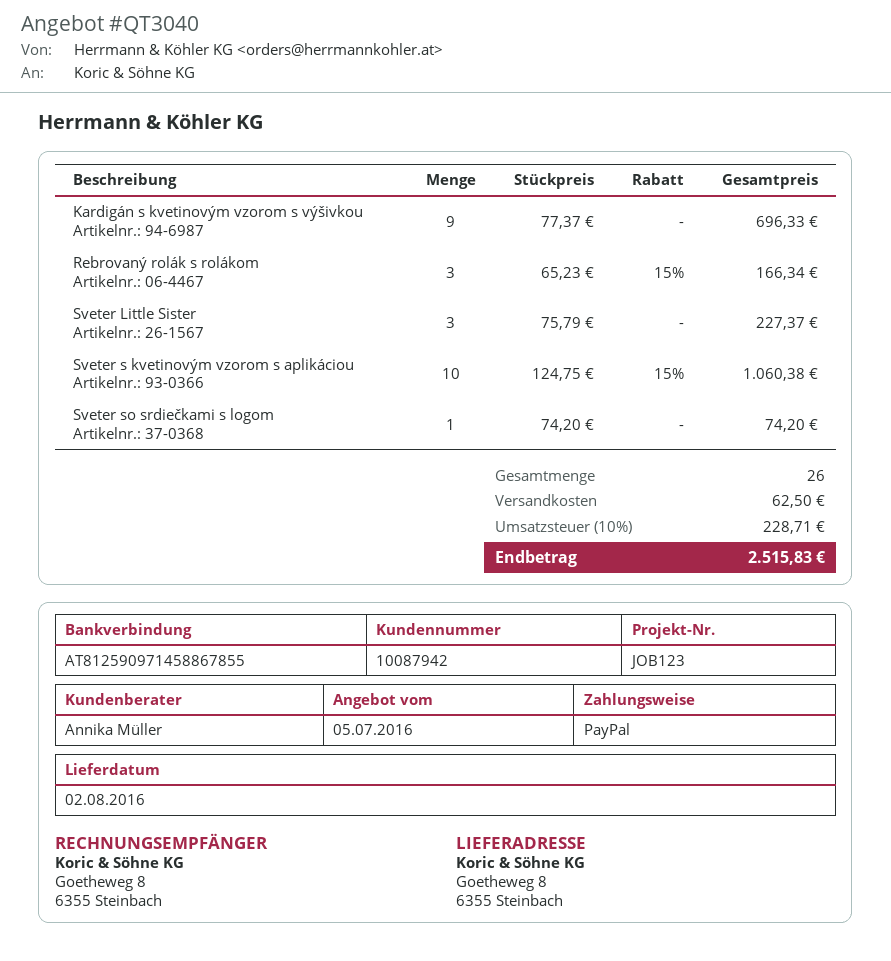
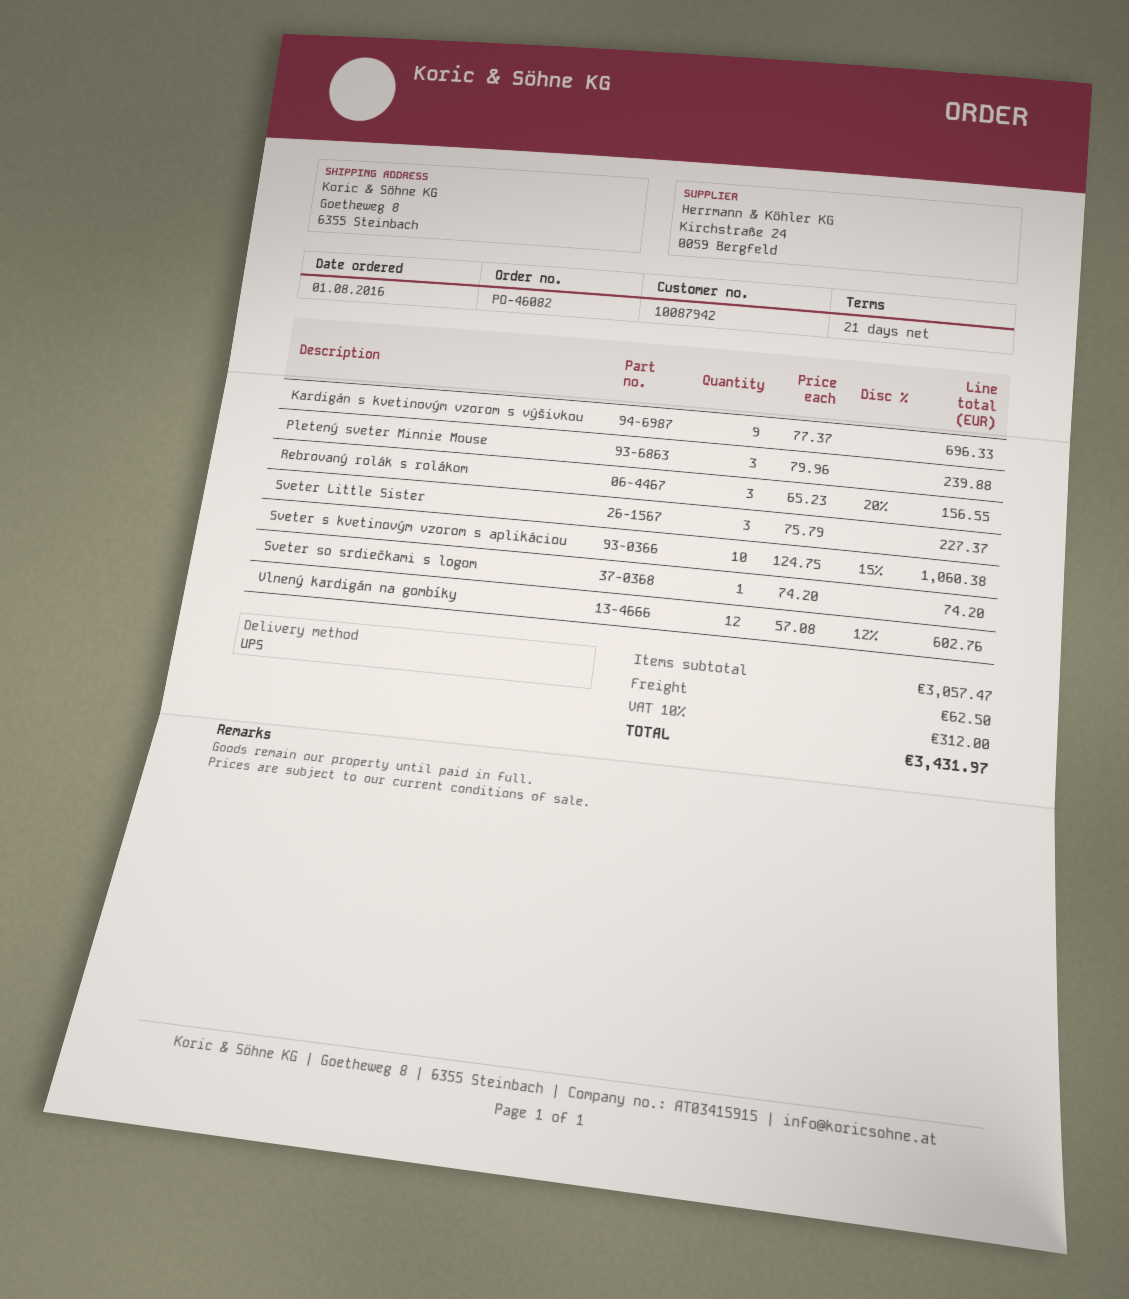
Rebrovaný rolák s rolákom: 3 x 65.23 - 15% = 166.34 -> 3 x 65.23 - 20% = 156.55
Pletený sveter Minnie Mouse: none -> 3 x 79.96 = 239.88
Vlnený kardigán na gombíky: none -> 12 x 57.08 - 12% = 602.76
tax: 10% = 228.71 -> 10% = 312.00
total: 2515.83 -> 3431.97

